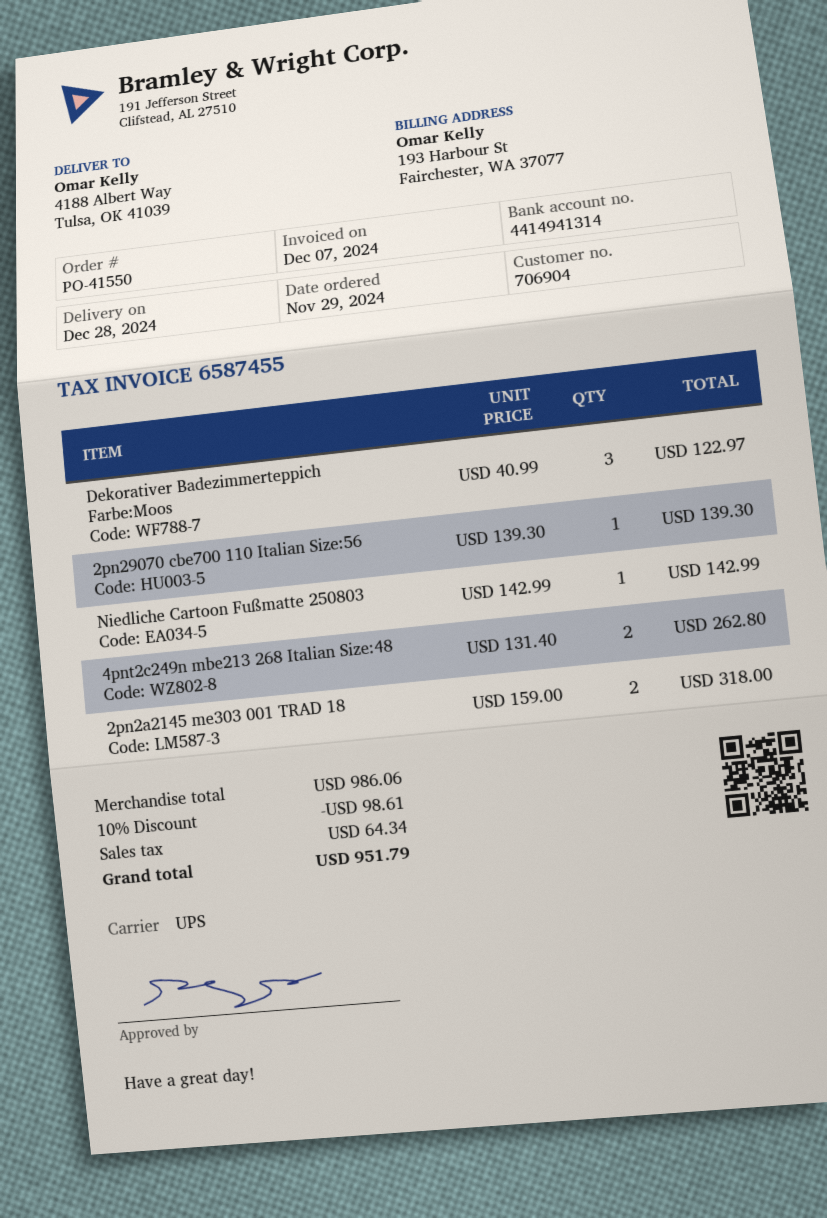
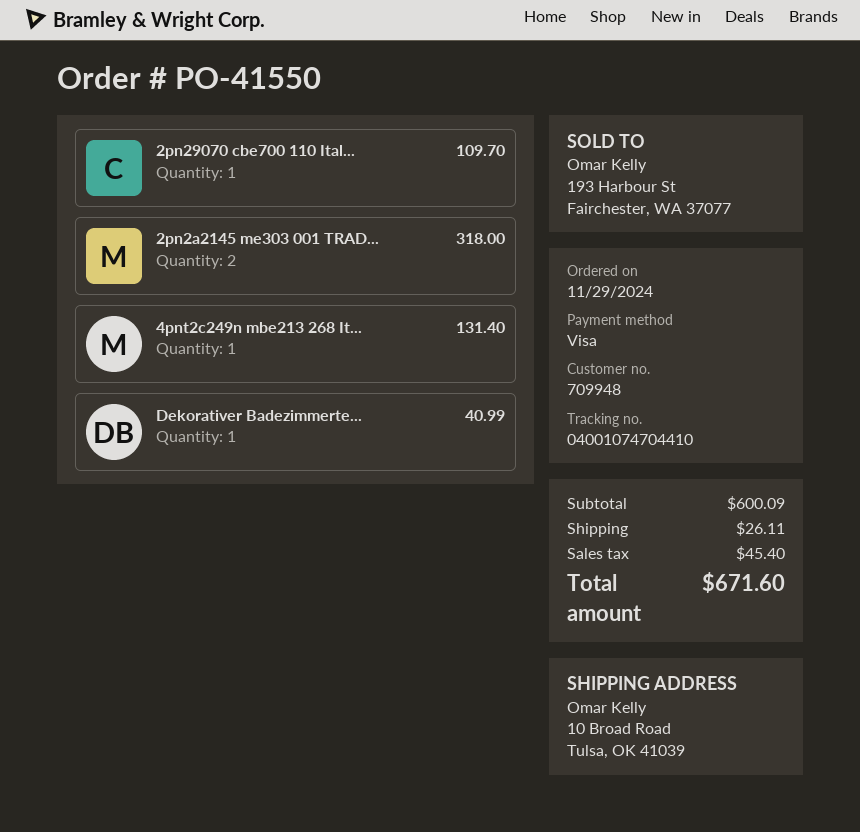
customer number: 706904 -> 709948
ship to: 4188 Albert Way, Tulsa, OK 41039 -> 10 Broad Road, Tulsa, OK 41039
Dekorativer Badezimmerteppich Farbe:Moos: 3 for 122.97 -> 1 for 40.99
2pn29070 cbe700 110 Italian Size:56: 1 for 139.30 -> 1 for 109.70
Niedliche Cartoon Fußmatte 250803: 1 for 142.99 -> none
4pnt2c249n mbe213 268 Italian Size:48: 2 for 262.80 -> 1 for 131.40
subtotal: 986.06 -> 600.09
discount: 10% = 98.61 -> none
shipping: none -> 26.11
tax: 64.34 -> 45.40
total: 951.79 -> 671.60

